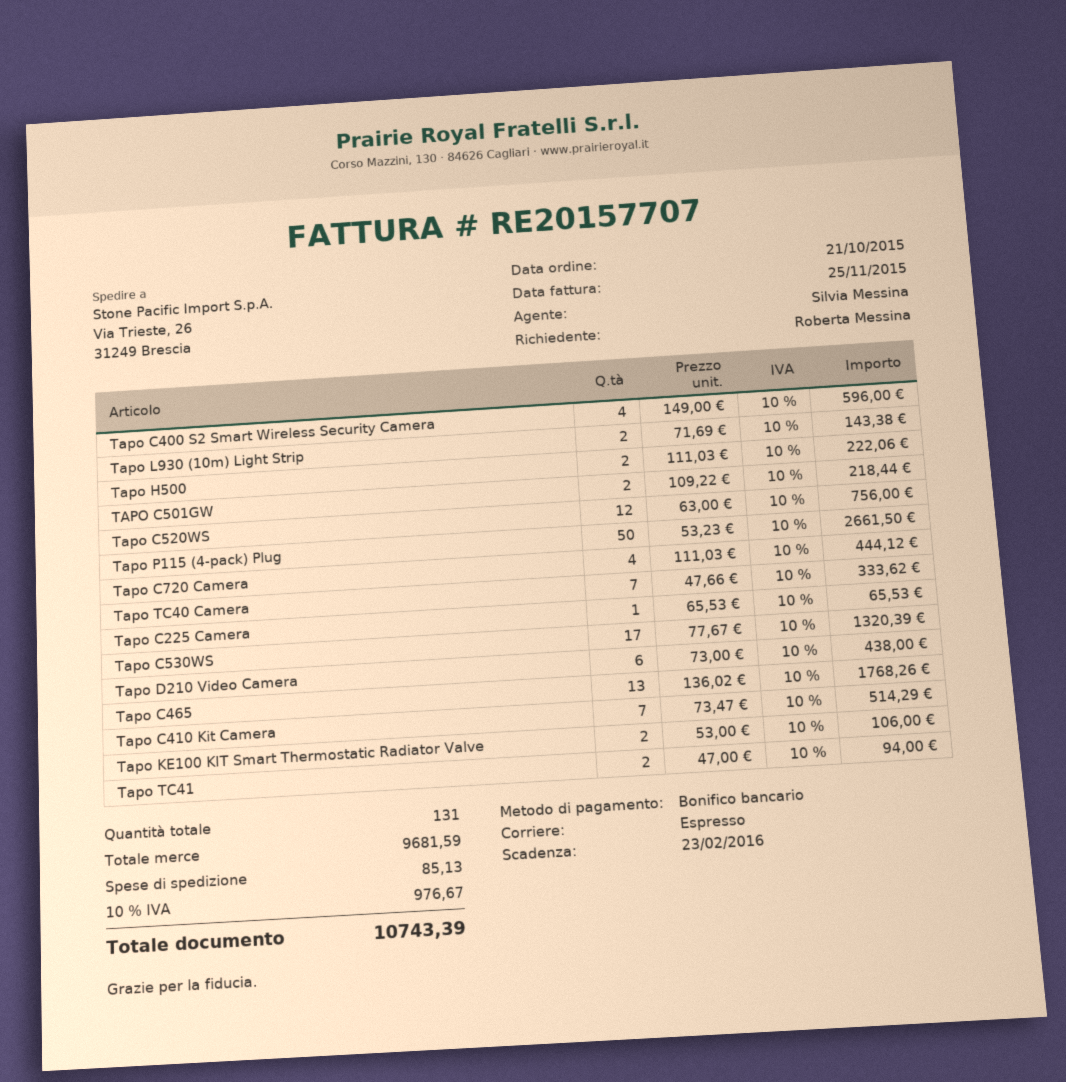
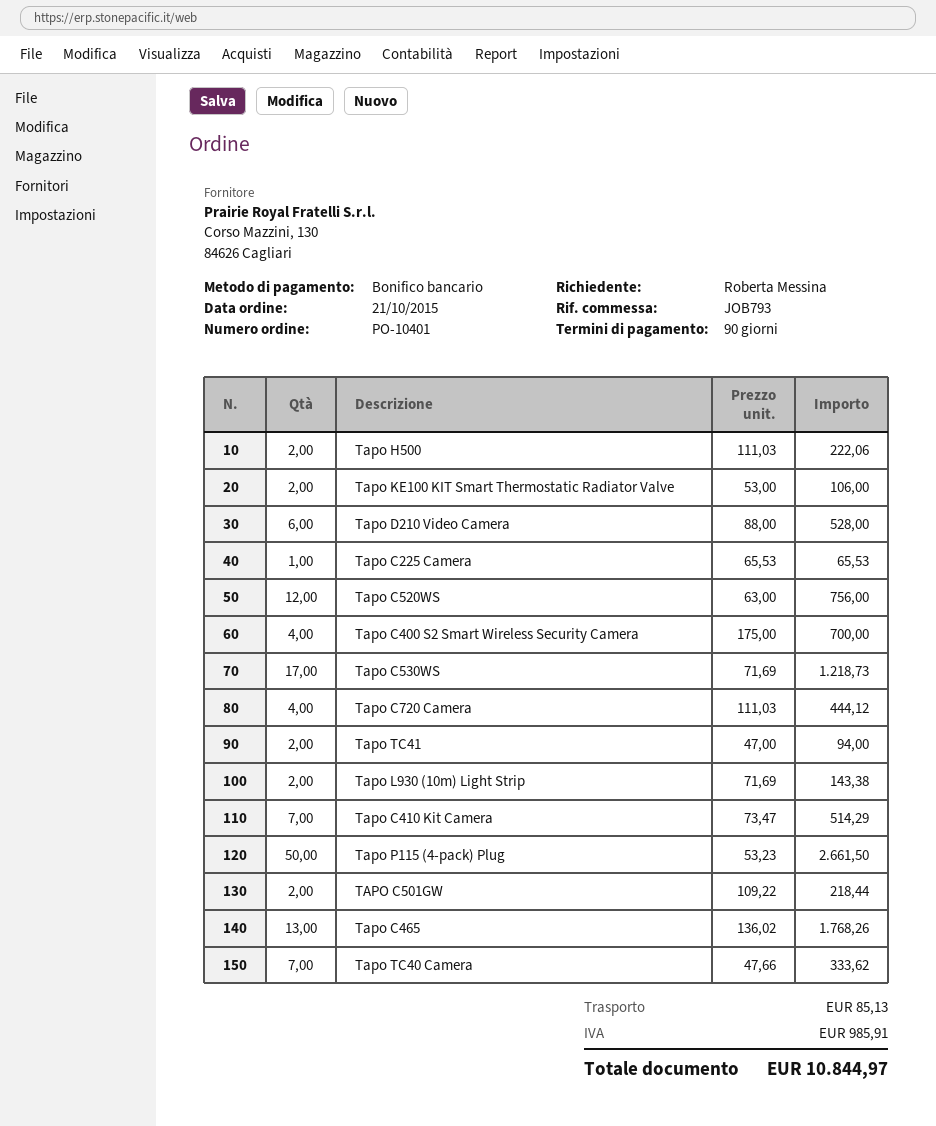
Tapo C400 S2 Smart Wireless Security Camera: 4 x 149.00 = 596.00 -> 4 x 175.00 = 700.00
Tapo C530WS: 17 x 77.67 = 1320.39 -> 17 x 71.69 = 1218.73
Tapo D210 Video Camera: 6 x 73.00 = 438.00 -> 6 x 88.00 = 528.00
tax: 976.67 -> 985.91
total: 10743.39 -> 10844.97

